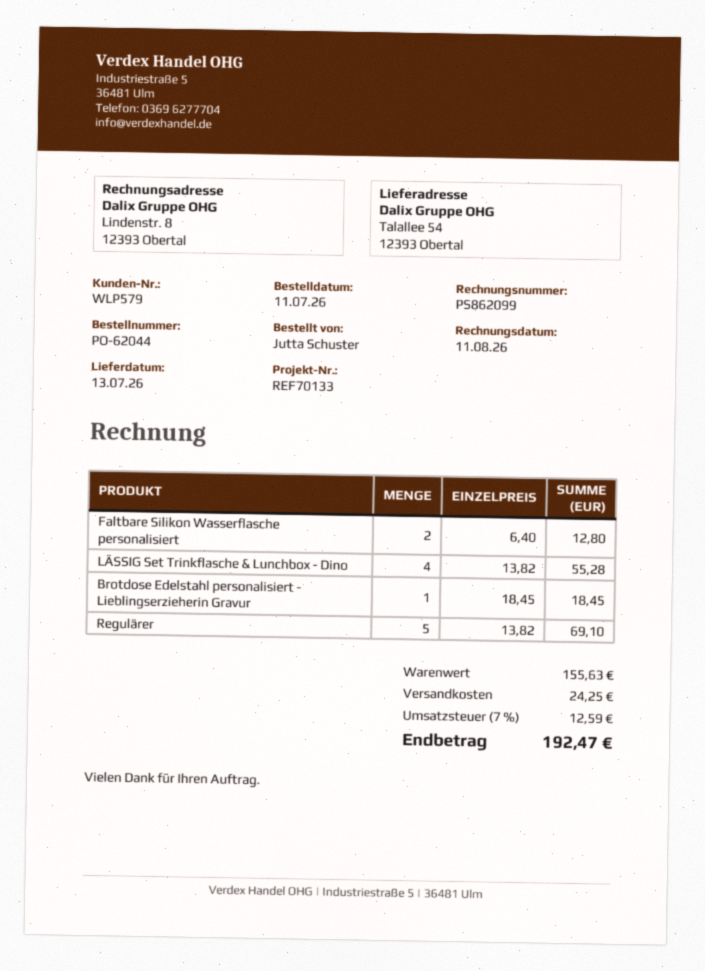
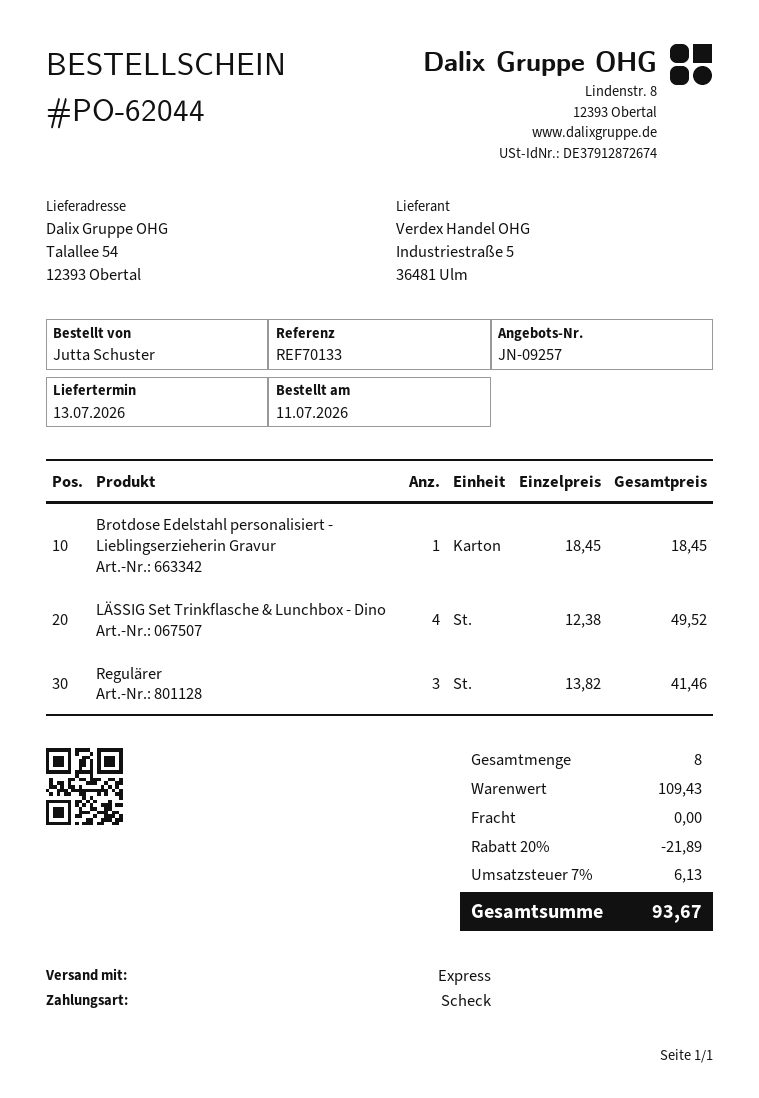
Faltbare Silikon Wasserflasche personalisiert: 2 x 6.40 = 12.80 -> none
LÄSSIG Set Trinkflasche & Lunchbox - Dino: 4 x 13.82 = 55.28 -> 4 x 12.38 = 49.52
Regulärer: 5 x 13.82 = 69.10 -> 3 x 13.82 = 41.46
subtotal: 155.63 -> 109.43
discount: none -> 20% = 21.89
shipping: 24.25 -> 0.00
tax: 7% = 12.59 -> 7% = 6.13
total: 192.47 -> 93.67

